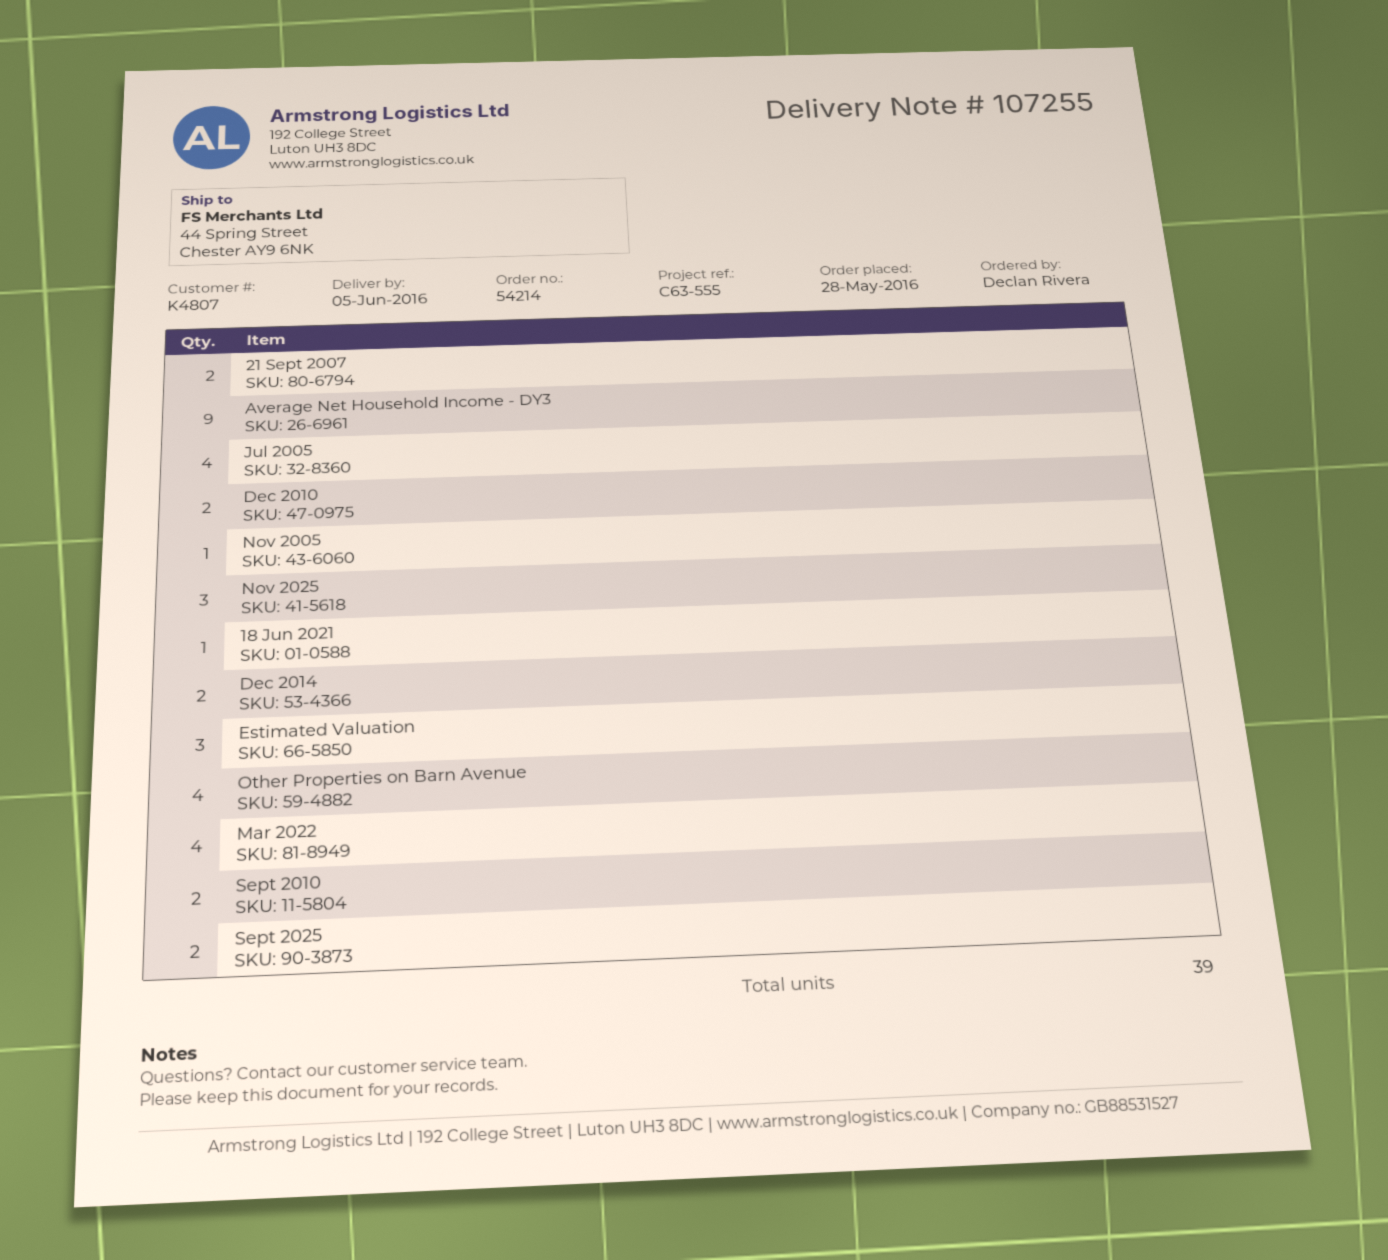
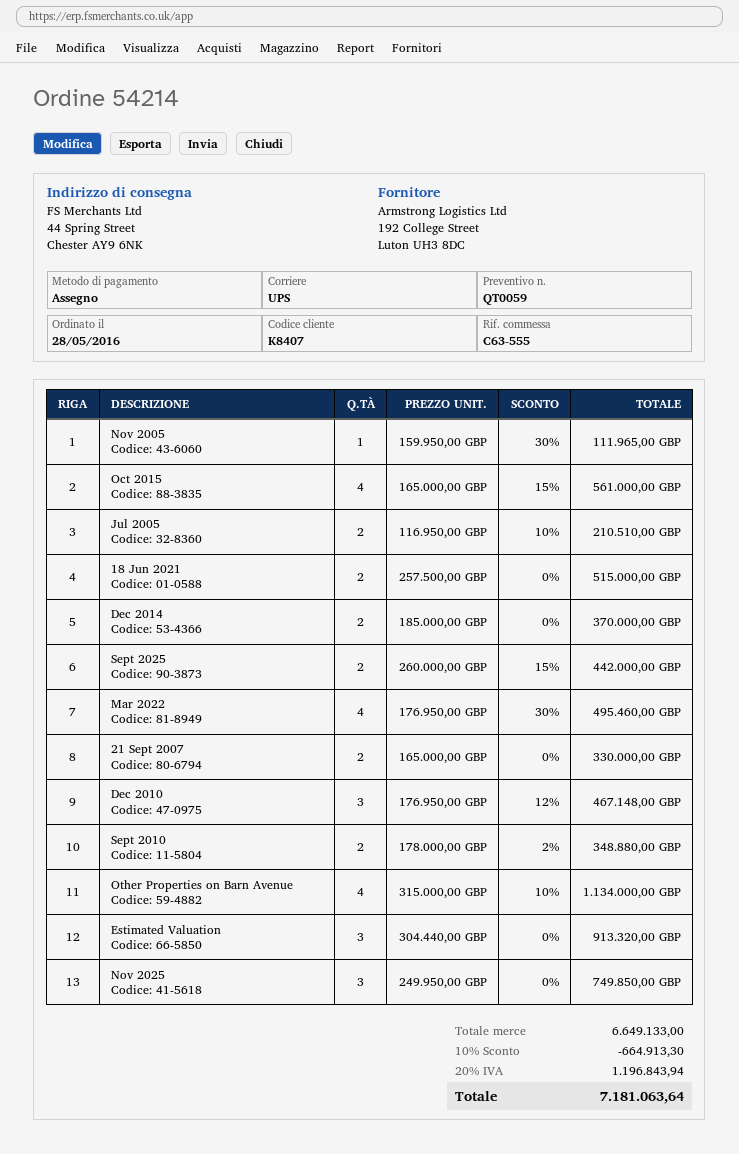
customer number: K4807 -> K8407
Average Net Household Income - DY3: 9 -> none
Jul 2005: 4 -> 2
Dec 2010: 2 -> 3
18 Jun 2021: 1 -> 2
Oct 2015: none -> 4

